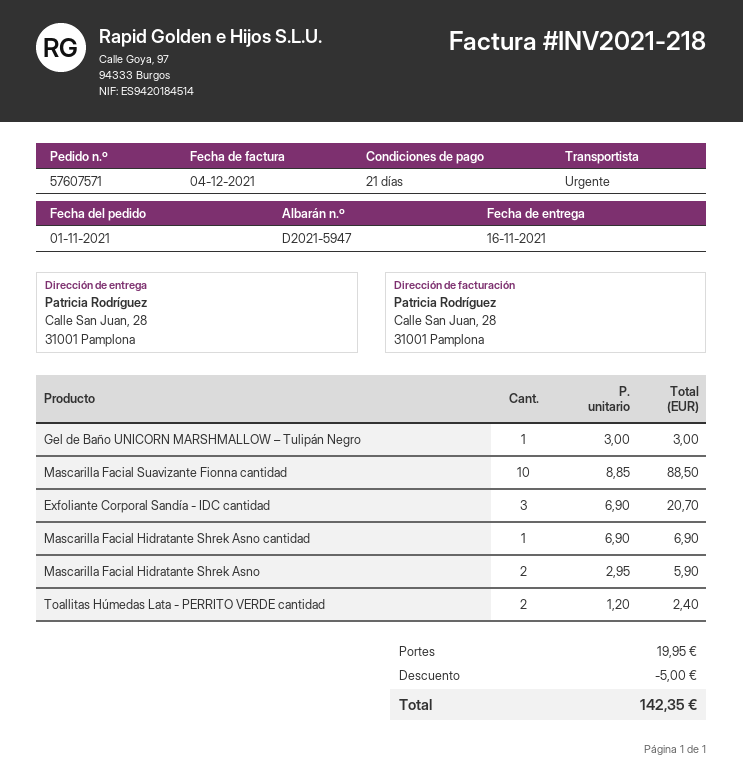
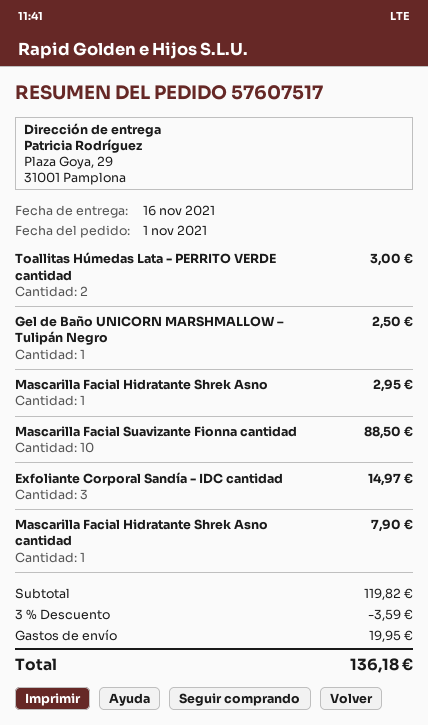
order number: 57607571 -> 57607517
ship to: Calle San Juan, 28, 31001 Pamplona -> Plaza Goya, 29, 31001 Pamplona
Gel de Baño UNICORN MARSHMALLOW – Tulipán Negro: 1 for 3.00 -> 1 for 2.50
Exfoliante Corporal Sandía - IDC cantidad: 3 for 20.70 -> 3 for 14.97
Mascarilla Facial Hidratante Shrek Asno cantidad: 1 for 6.90 -> 1 for 7.90
Mascarilla Facial Hidratante Shrek Asno: 2 for 5.90 -> 1 for 2.95
Toallitas Húmedas Lata - PERRITO VERDE cantidad: 2 for 2.40 -> 2 for 3.00
discount: 5.00 -> 3.59
total: 142.35 -> 136.18

